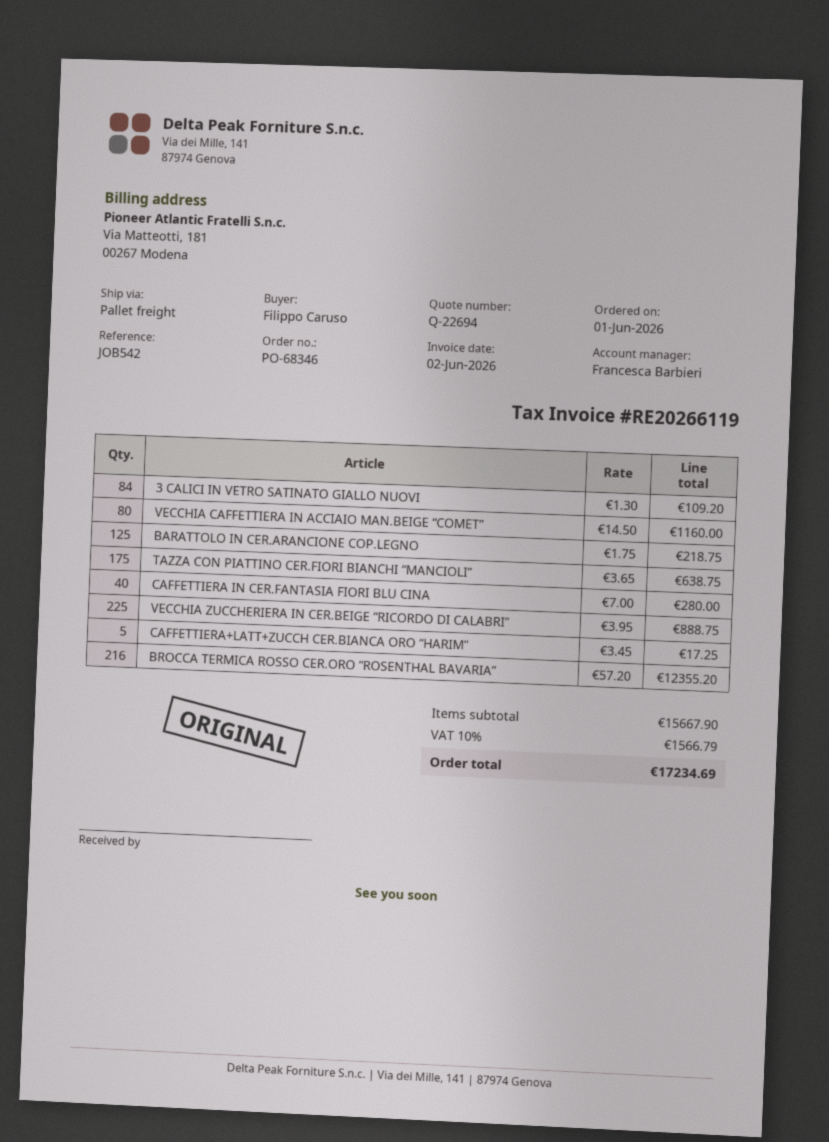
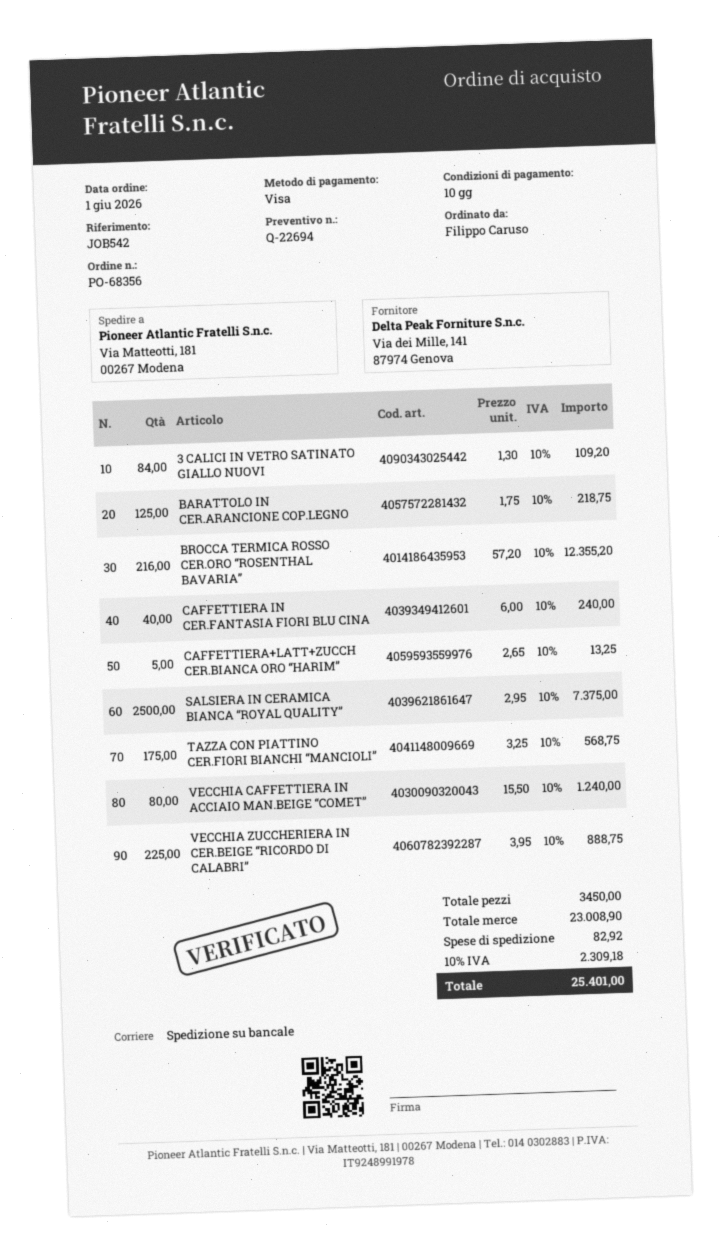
order number: PO-68346 -> PO-68356
VECCHIA CAFFETTIERA IN ACCIAIO MAN.BEIGE “COMET”: 80 x 14.50 = 1160.00 -> 80 x 15.50 = 1240.00
TAZZA CON PIATTINO CER.FIORI BIANCHI “MANCIOLI”: 175 x 3.65 = 638.75 -> 175 x 3.25 = 568.75
CAFFETTIERA IN CER.FANTASIA FIORI BLU CINA: 40 x 7.00 = 280.00 -> 40 x 6.00 = 240.00
CAFFETTIERA+LATT+ZUCCH CER.BIANCA ORO “HARIM”: 5 x 3.45 = 17.25 -> 5 x 2.65 = 13.25
SALSIERA IN CERAMICA BIANCA “ROYAL QUALITY”: none -> 2500 x 2.95 = 7375.00
subtotal: 15667.90 -> 23008.90
shipping: none -> 82.92
tax: 10% = 1566.79 -> 10% = 2309.18
total: 17234.69 -> 25401.00

